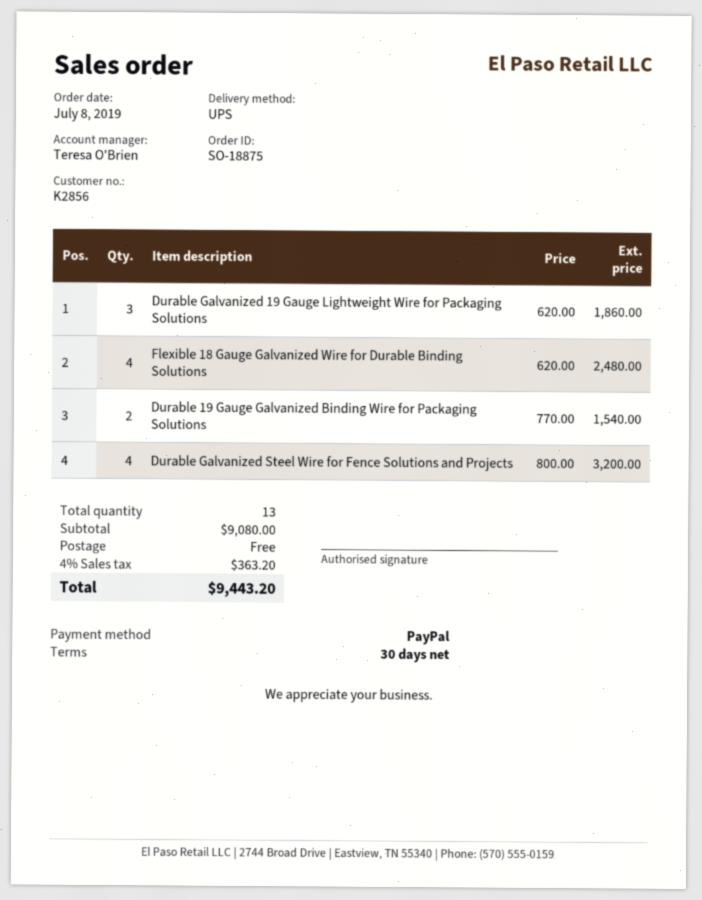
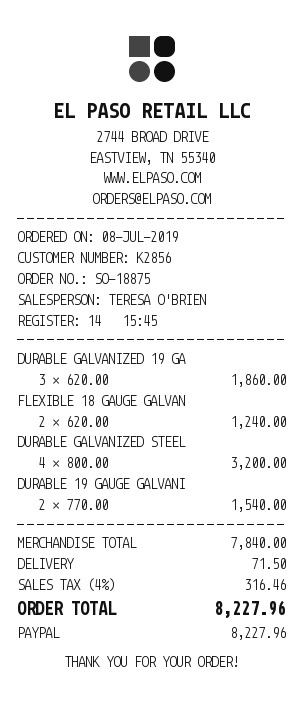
Flexible 18 Gauge Galvanized Wire for Durable Binding Solutions: 4 x 620.00 = 2480.00 -> 2 x 620.00 = 1240.00
subtotal: 9080.00 -> 7840.00
shipping: 0.00 -> 71.50
tax: 4% = 363.20 -> 4% = 316.46
total: 9443.20 -> 8227.96

